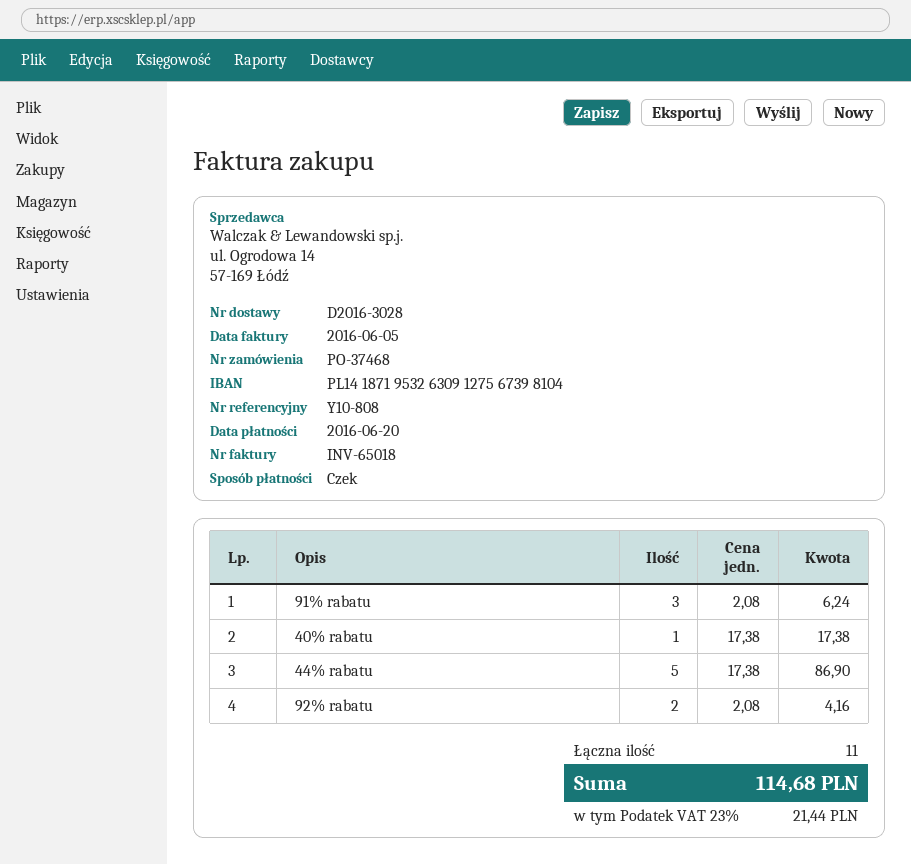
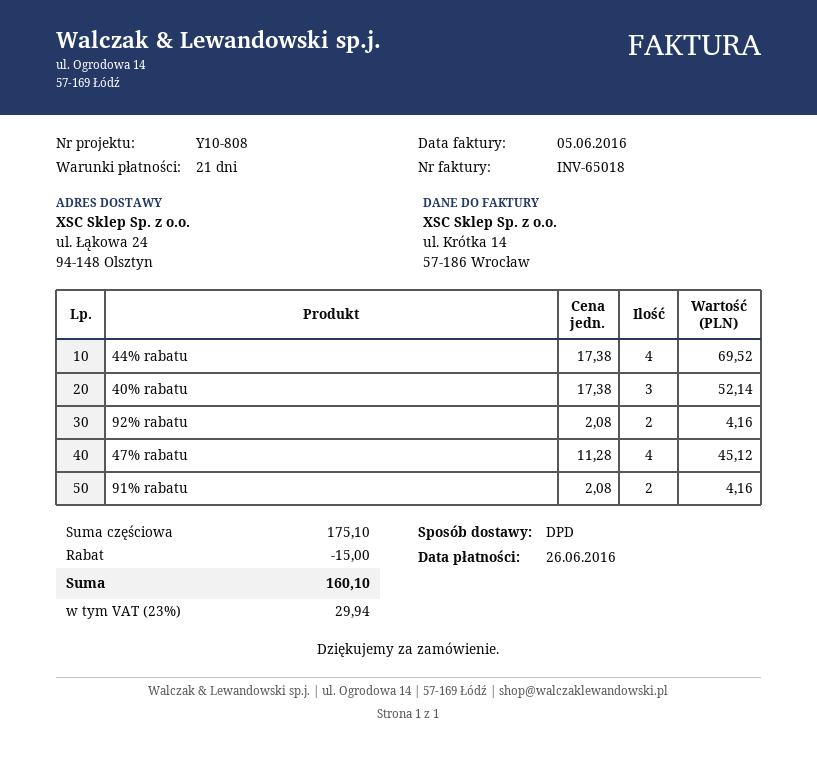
due date: 2016-06-20 -> 2016-06-26
91% rabatu: 3 x 2.08 = 6.24 -> 2 x 2.08 = 4.16
40% rabatu: 1 x 17.38 = 17.38 -> 3 x 17.38 = 52.14
44% rabatu: 5 x 17.38 = 86.90 -> 4 x 17.38 = 69.52
47% rabatu: none -> 4 x 11.28 = 45.12
discount: none -> 15.00
tax: 23% = 21.44 -> 23% = 29.94
total: 114.68 -> 160.10

